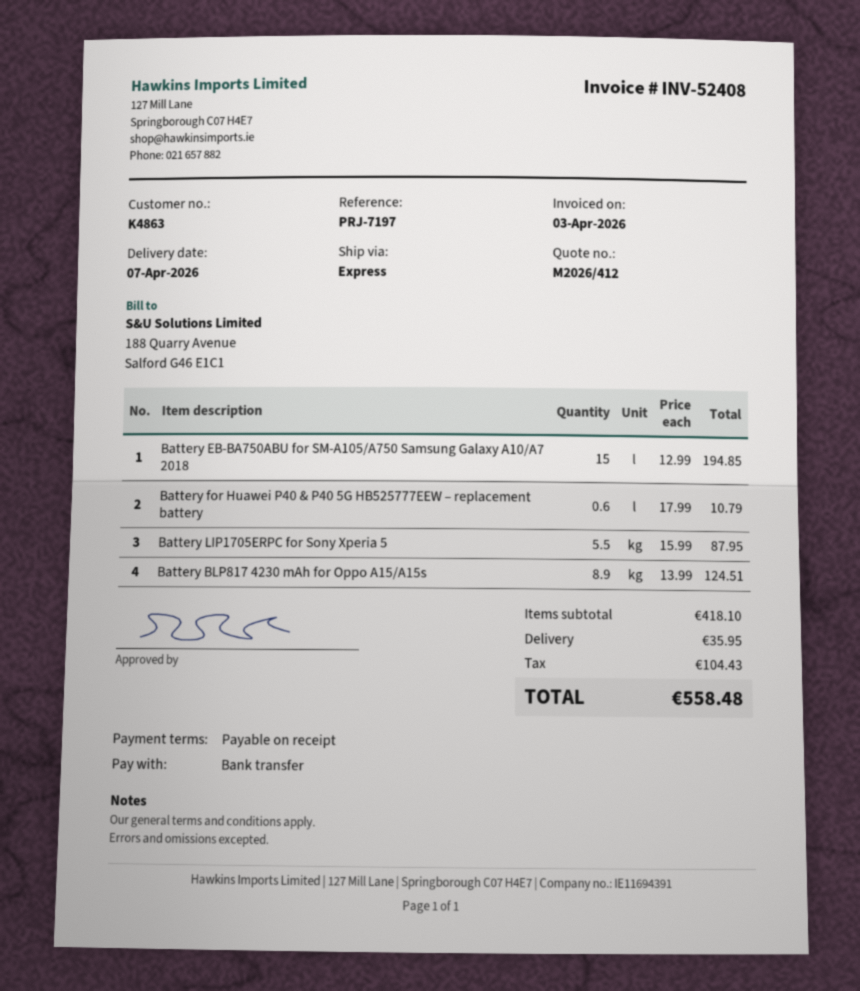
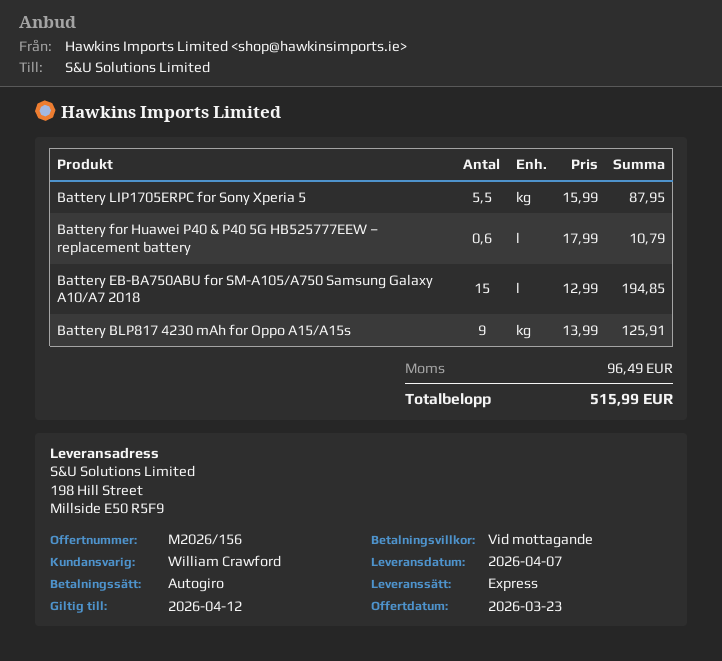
quote number: M2026/412 -> M2026/156
payment method: bank transfer -> direct debit
Battery BLP817 4230 mAh for Oppo A15/A15s: 8.9 x 13.99 = 124.51 -> 9 x 13.99 = 125.91
shipping: 35.95 -> none
tax: 104.43 -> 96.49
total: 558.48 -> 515.99

